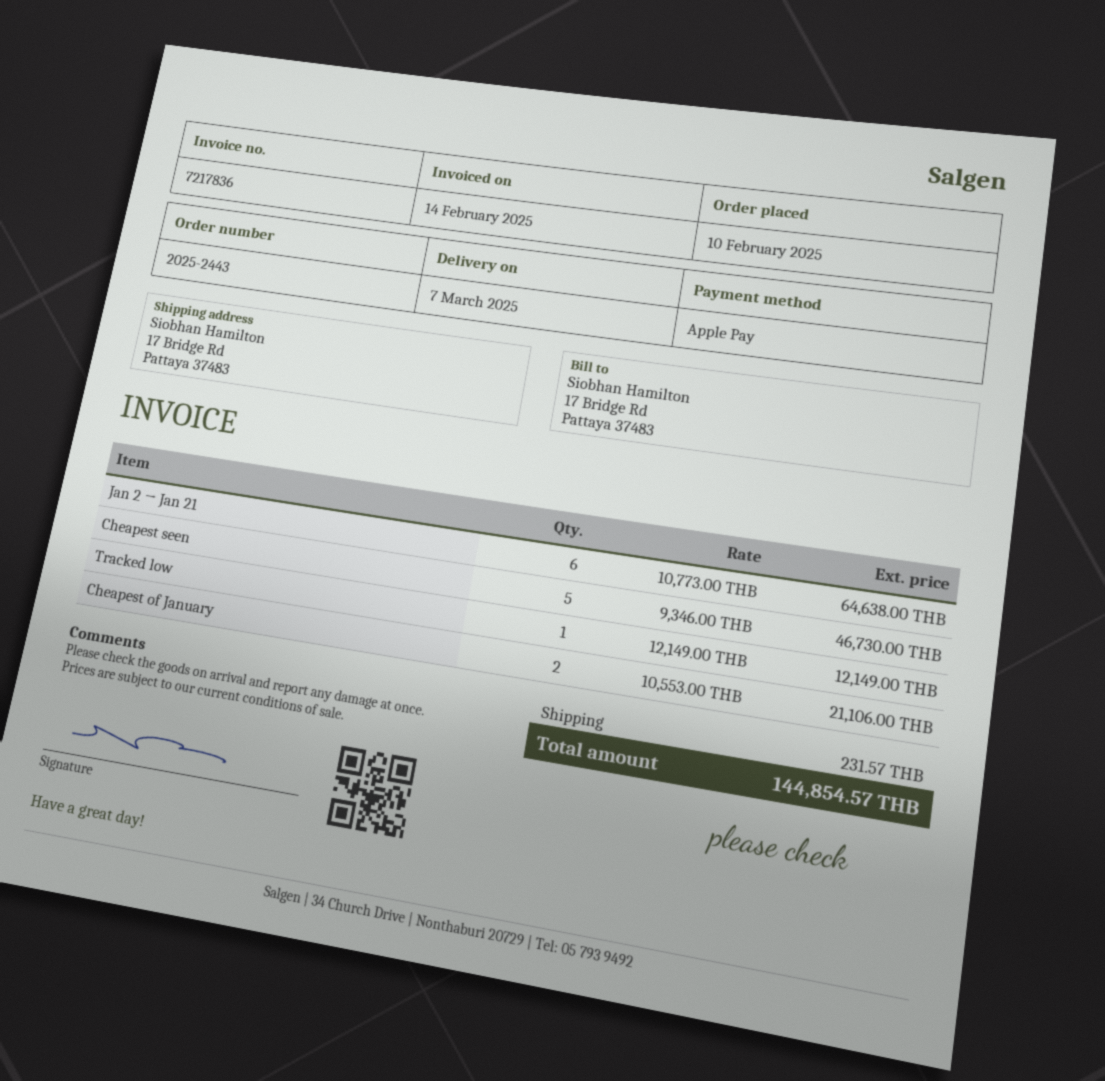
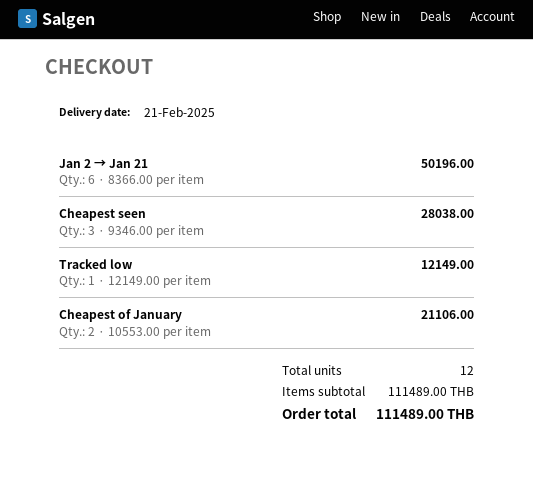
delivery date: 2025-03-07 -> 2025-02-21
Jan 2 → Jan 21: 6 x 10773.00 = 64638.00 -> 6 x 8366.00 = 50196.00
Cheapest seen: 5 x 9346.00 = 46730.00 -> 3 x 9346.00 = 28038.00
shipping: 231.57 -> none
total: 144854.57 -> 111489.00

